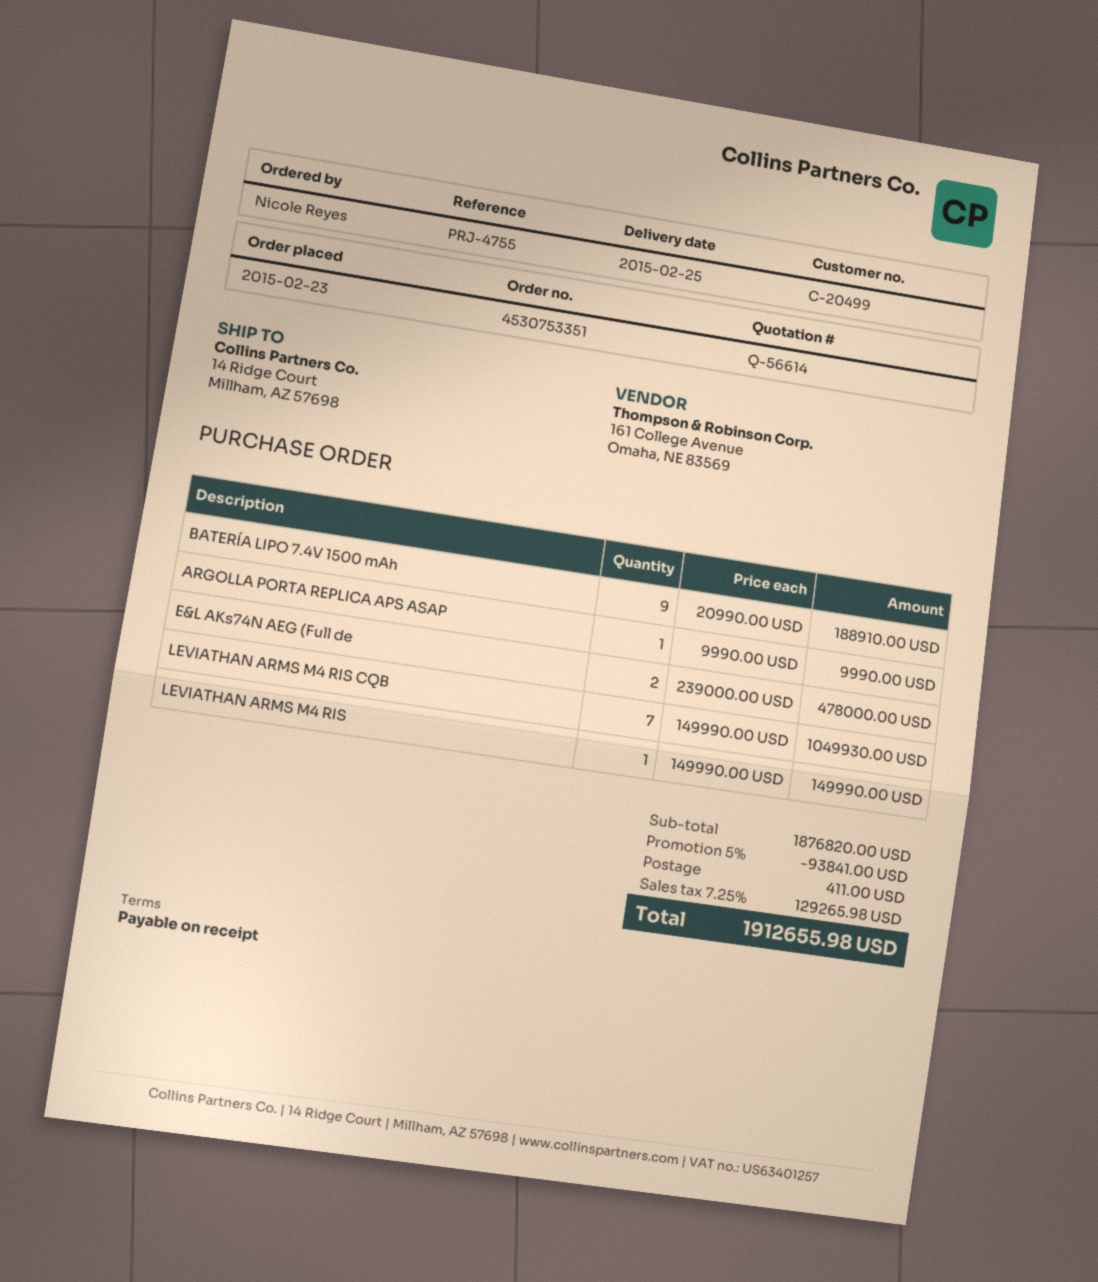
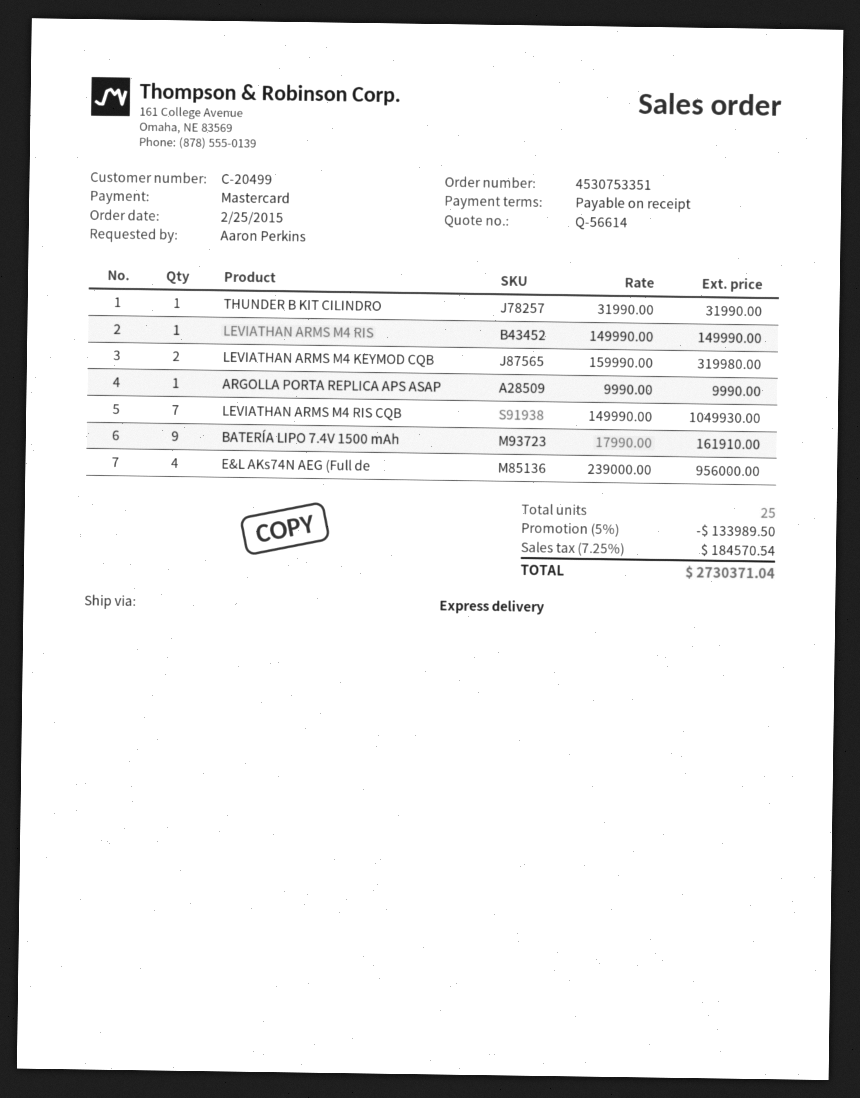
order date: 2015-02-23 -> 2015-02-25
ordered by: Nicole Reyes -> Aaron Perkins
BATERÍA LIPO 7.4V 1500 mAh: 9 x 20990.00 = 188910.00 -> 9 x 17990.00 = 161910.00
E&L AKs74N AEG (Full de: 2 x 239000.00 = 478000.00 -> 4 x 239000.00 = 956000.00
THUNDER B KIT CILINDRO: none -> 1 x 31990.00 = 31990.00
LEVIATHAN ARMS M4 KEYMOD CQB: none -> 2 x 159990.00 = 319980.00
discount: 5% = 93841.00 -> 5% = 133989.50
shipping: 411.00 -> none
tax: 7.25% = 129265.98 -> 7.25% = 184570.54
total: 1912655.98 -> 2730371.04

